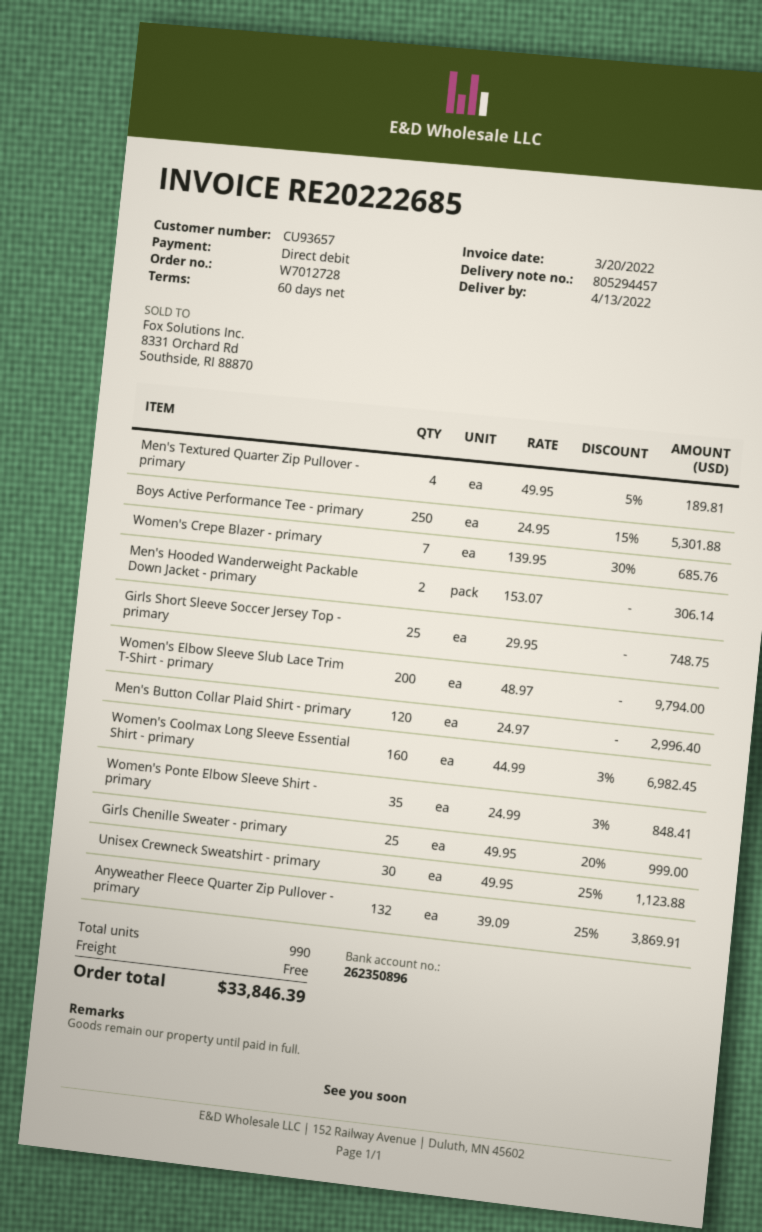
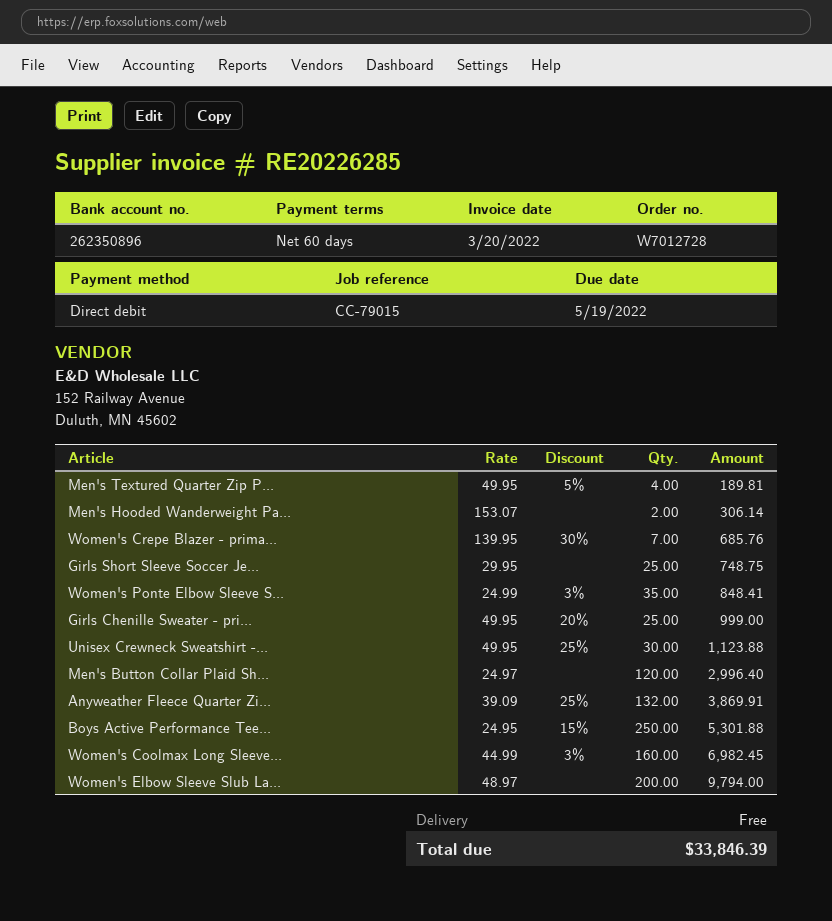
invoice number: RE20222685 -> RE20226285

